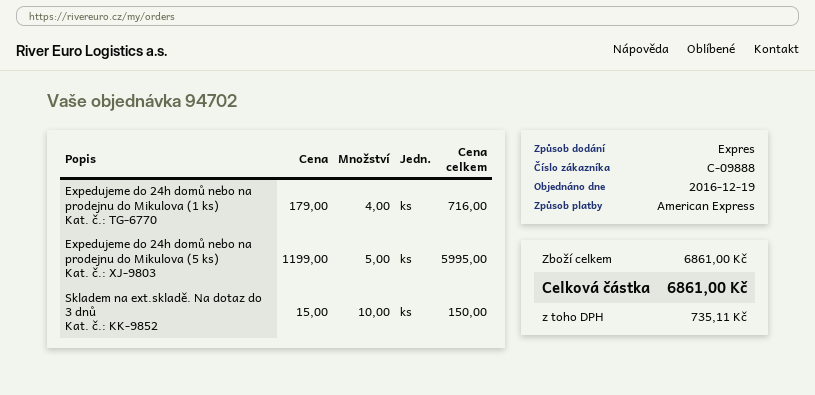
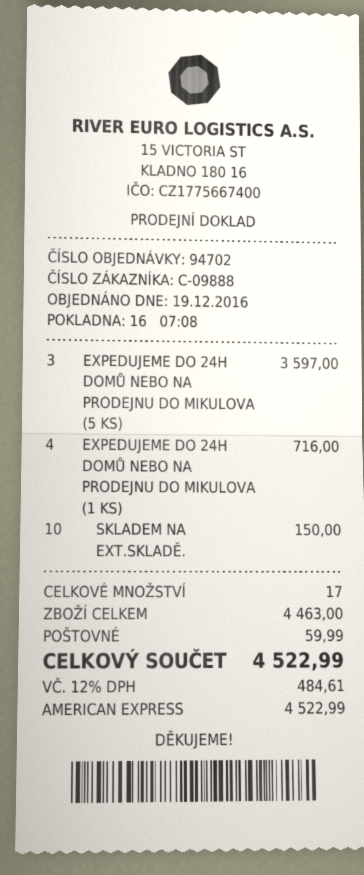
Expedujeme do 24h domů nebo na prodejnu do Mikulova (5 ks): 5 for 5995.00 -> 3 for 3597.00
subtotal: 6861.00 -> 4463.00
shipping: none -> 59.99
tax: 735.11 -> 484.61
total: 6861.00 -> 4522.99

